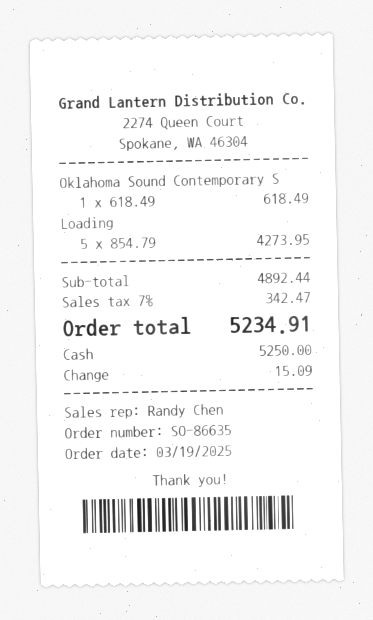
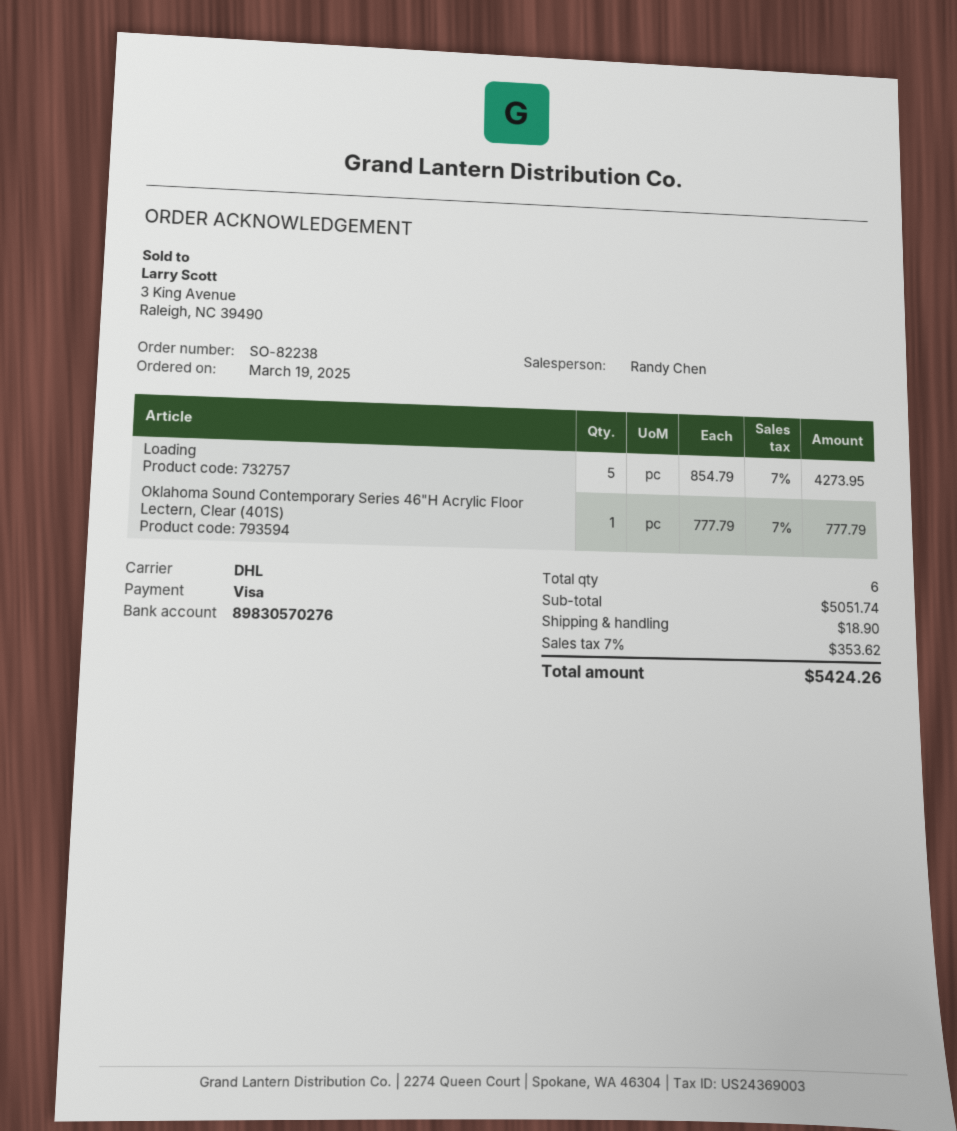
order number: SO-86635 -> SO-82238
payment method: cash -> Visa
Oklahoma Sound Contemporary S: 1 x 618.49 = 618.49 -> 1 x 777.79 = 777.79
subtotal: 4892.44 -> 5051.74
shipping: none -> 18.90
tax: 7% = 342.47 -> 7% = 353.62
total: 5234.91 -> 5424.26

